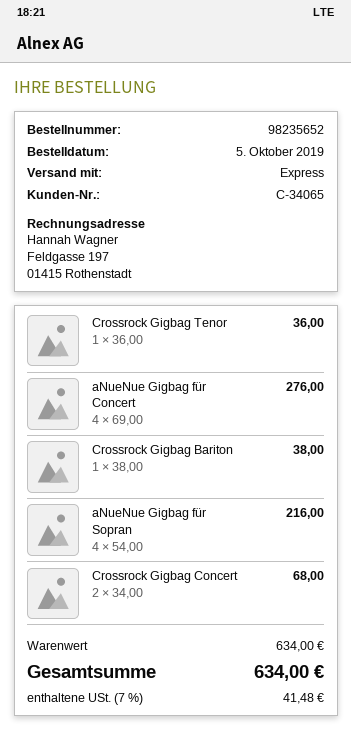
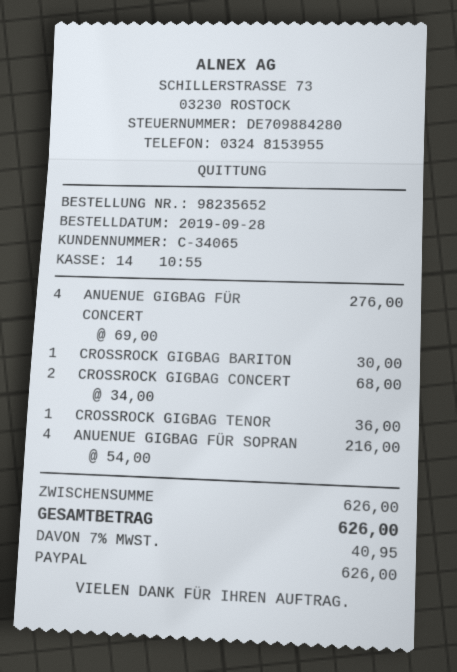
order date: 2019-10-05 -> 2019-09-28
Crossrock Gigbag Bariton: 1 x 38.00 = 38.00 -> 1 x 30.00 = 30.00
subtotal: 634.00 -> 626.00
tax: 7% = 41.48 -> 7% = 40.95
total: 634.00 -> 626.00

